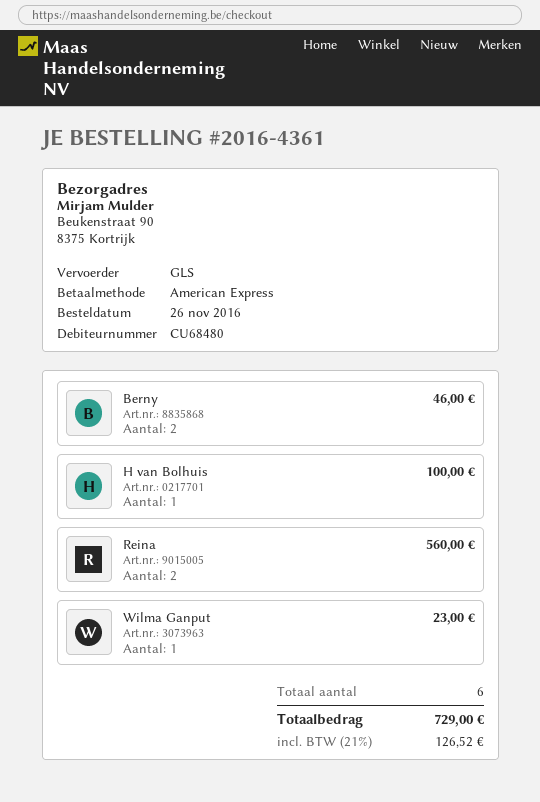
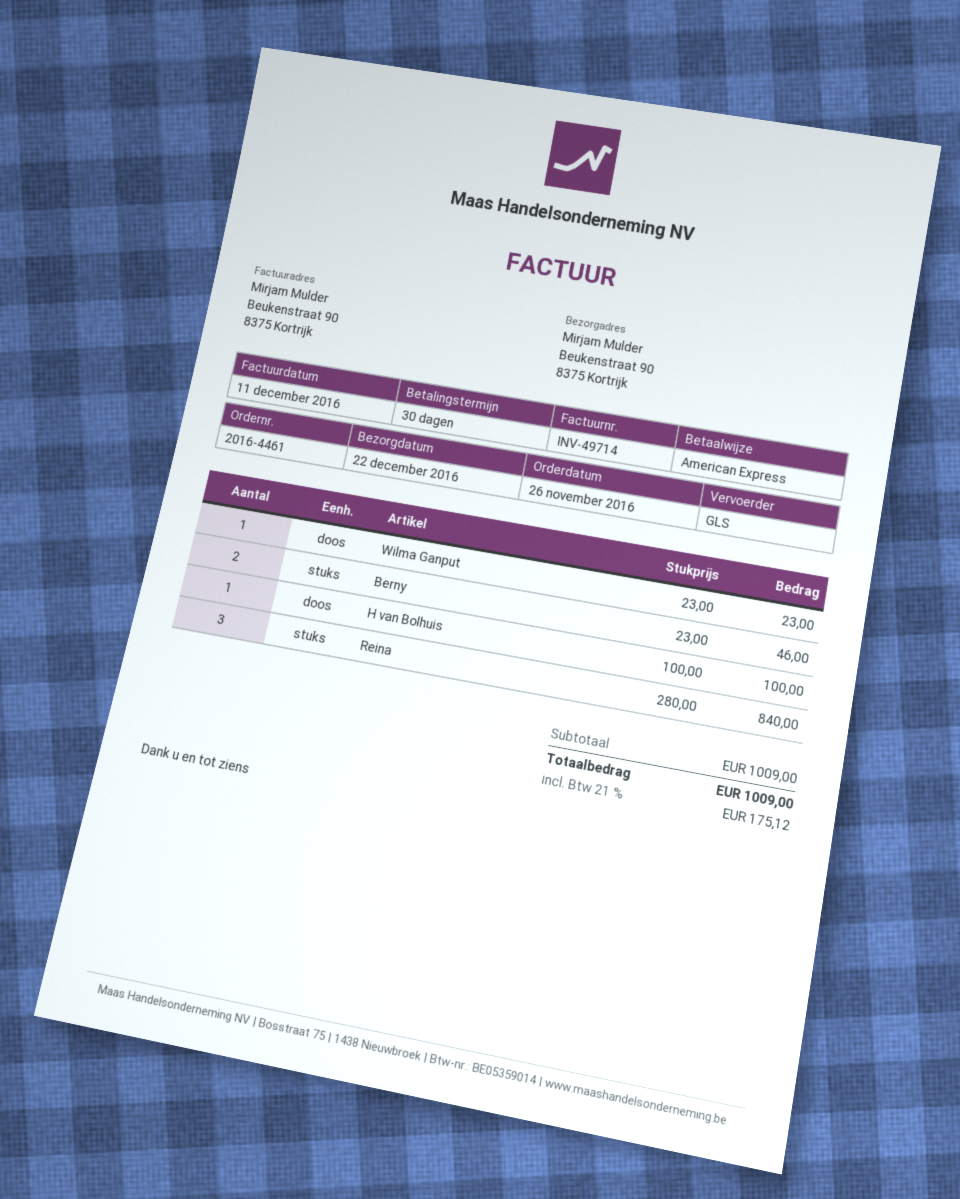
order number: 2016-4361 -> 2016-4461
Reina: 2 for 560.00 -> 3 for 840.00
tax: 21% = 126.52 -> 21% = 175.12
total: 729.00 -> 1009.00

